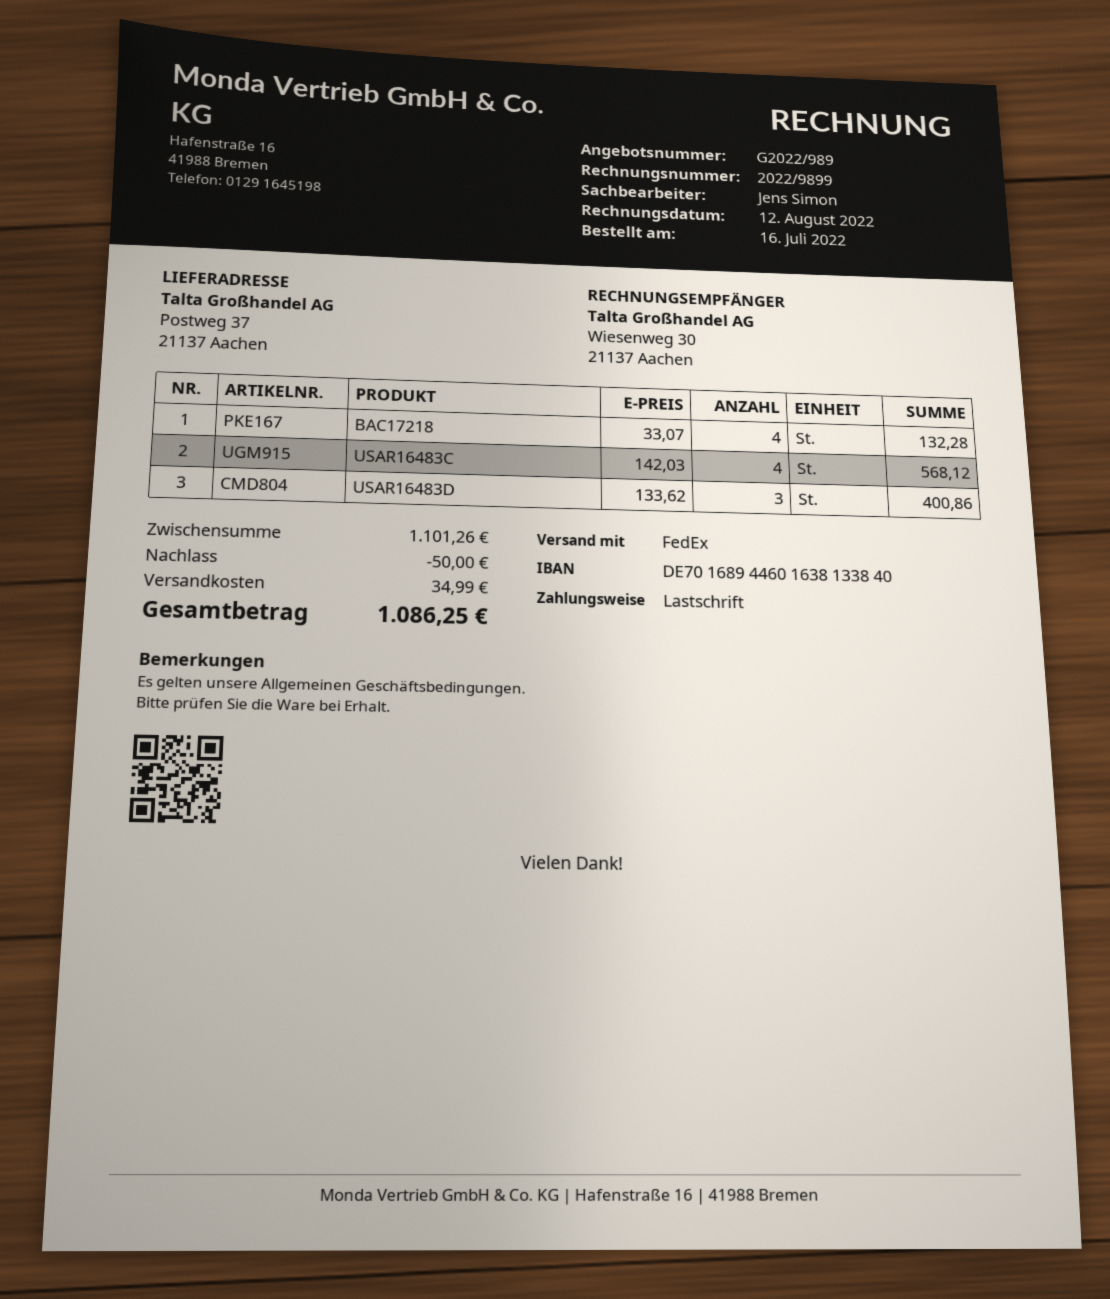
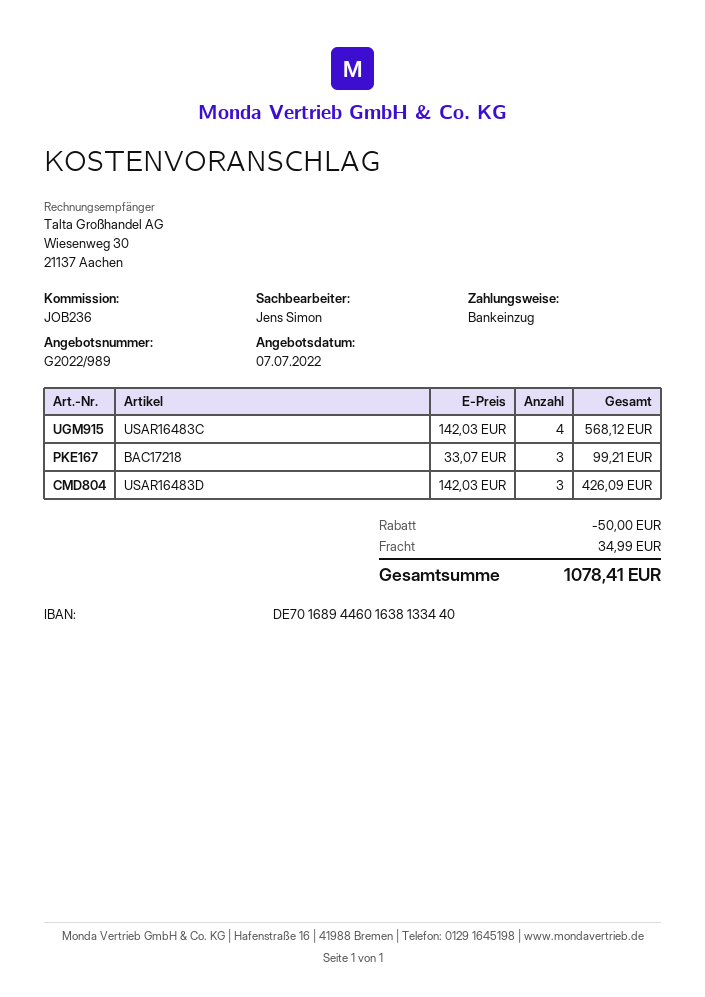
bank account: DE70168944601638133840 -> DE70168944601638133440
BAC17218: 4 x 33.07 = 132.28 -> 3 x 33.07 = 99.21
USAR16483D: 3 x 133.62 = 400.86 -> 3 x 142.03 = 426.09
total: 1086.25 -> 1078.41

